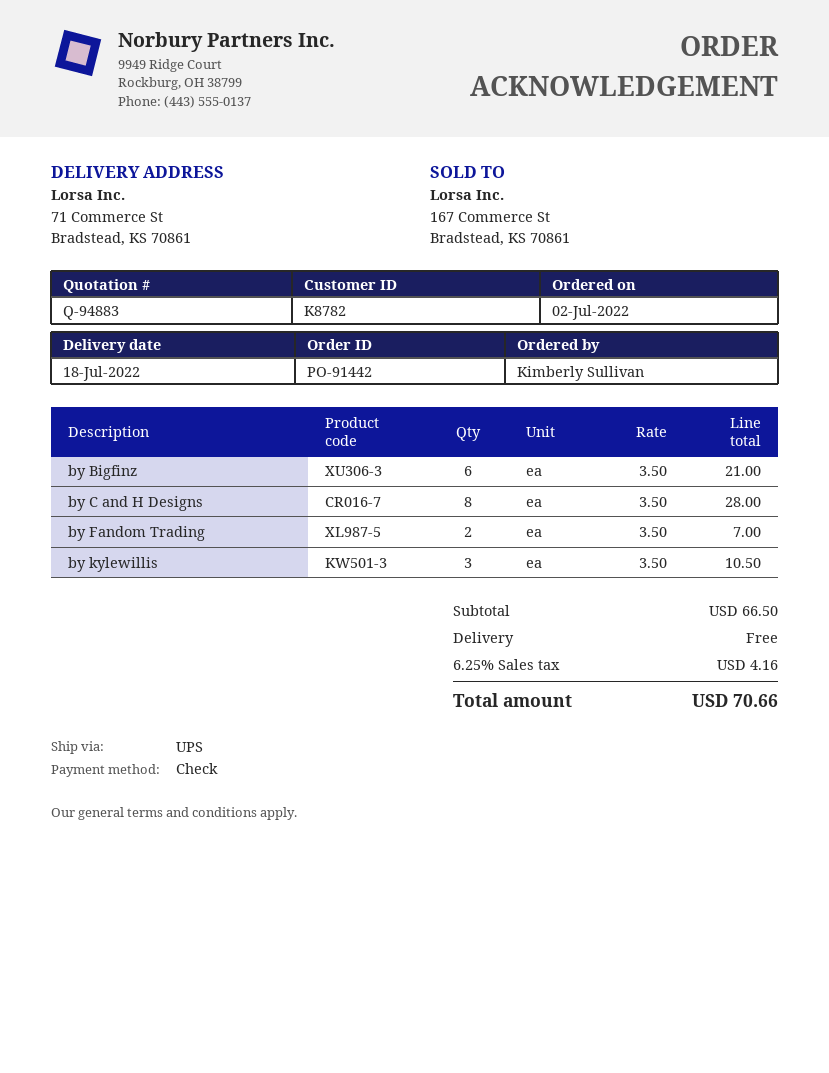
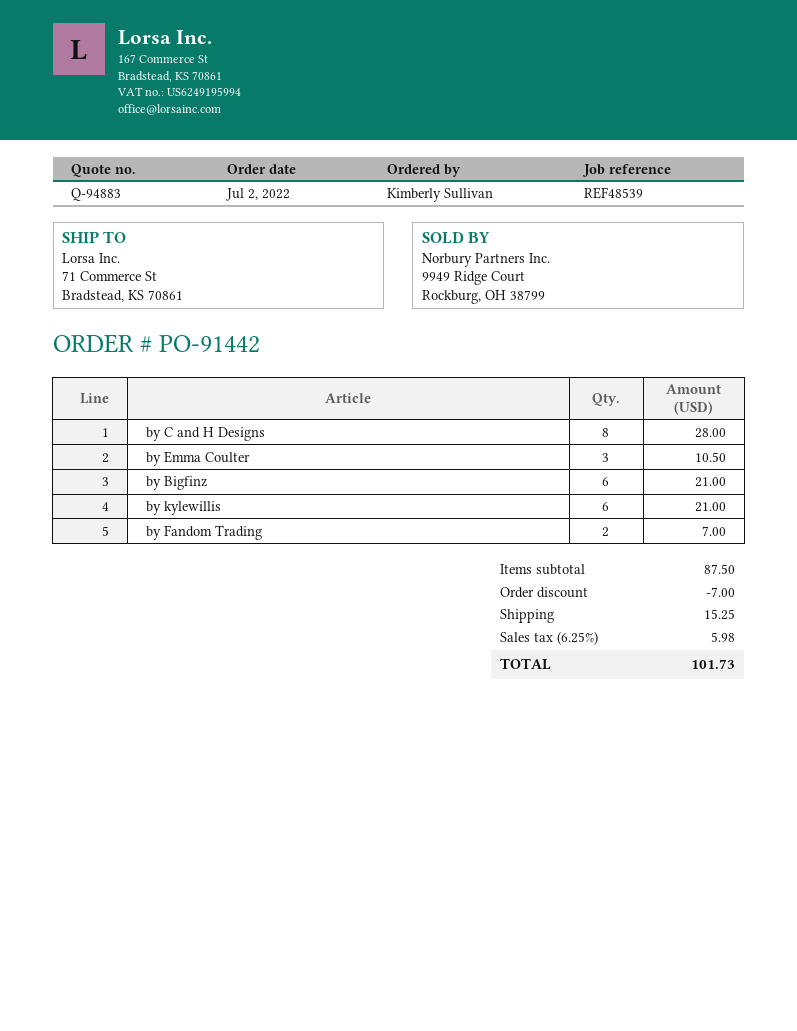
by kylewillis: 3 for 10.50 -> 6 for 21.00
by Emma Coulter: none -> 3 for 10.50
subtotal: 66.50 -> 87.50
discount: none -> 7.00
shipping: 0.00 -> 15.25
tax: 6.25% = 4.16 -> 6.25% = 5.98
total: 70.66 -> 101.73

